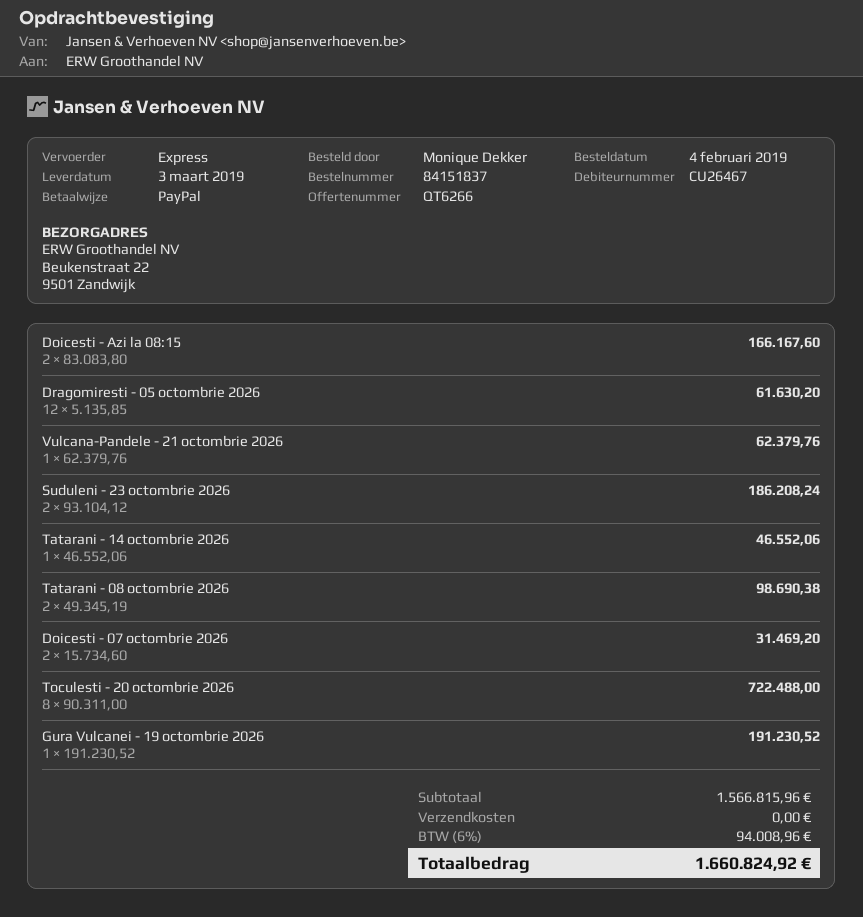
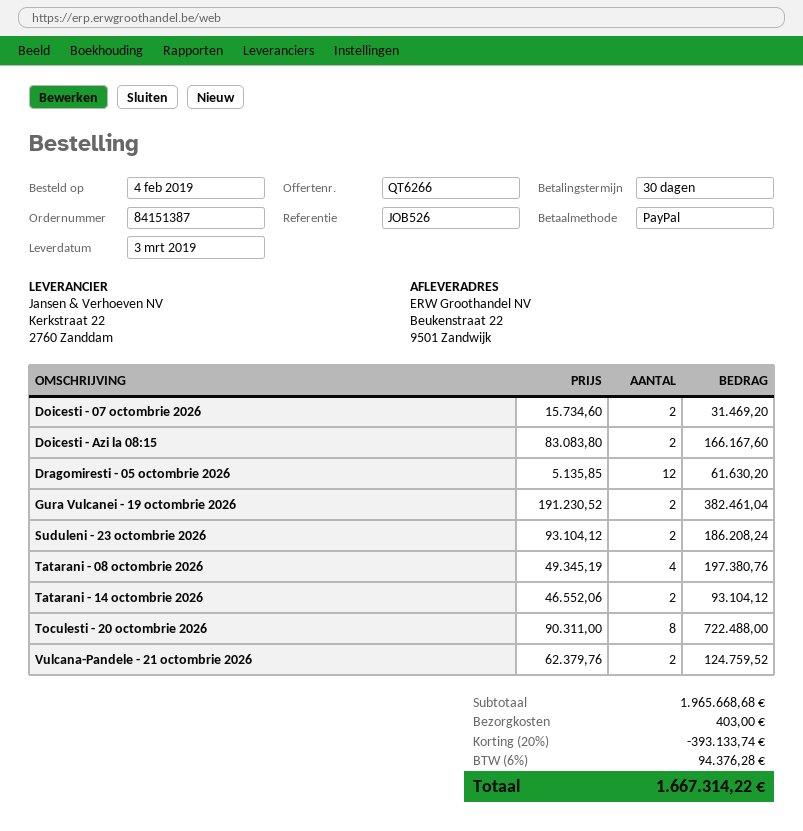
order number: 84151837 -> 84151387
Vulcana-Pandele - 21 octombrie 2026: 1 x 62379.76 = 62379.76 -> 2 x 62379.76 = 124759.52
Tatarani - 14 octombrie 2026: 1 x 46552.06 = 46552.06 -> 2 x 46552.06 = 93104.12
Tatarani - 08 octombrie 2026: 2 x 49345.19 = 98690.38 -> 4 x 49345.19 = 197380.76
Gura Vulcanei - 19 octombrie 2026: 1 x 191230.52 = 191230.52 -> 2 x 191230.52 = 382461.04
subtotal: 1566815.96 -> 1965668.68
discount: none -> 20% = 393133.74
shipping: 0.00 -> 403.00
tax: 6% = 94008.96 -> 6% = 94376.28
total: 1660824.92 -> 1667314.22

